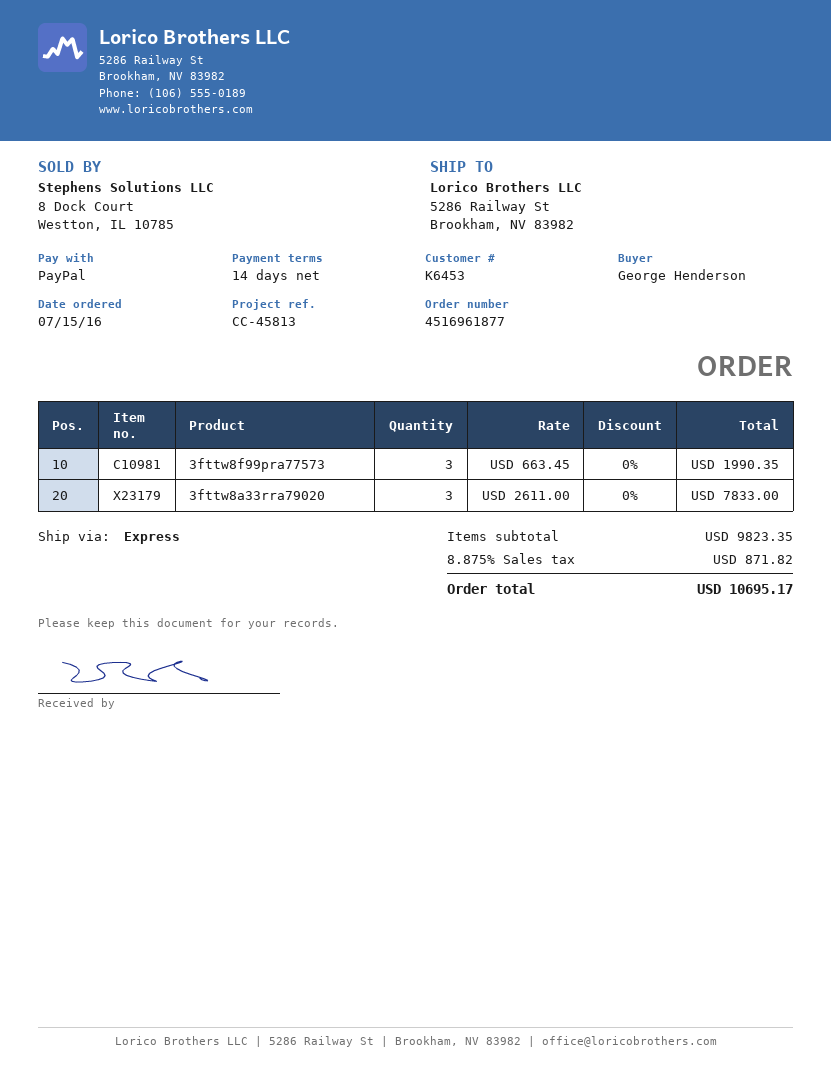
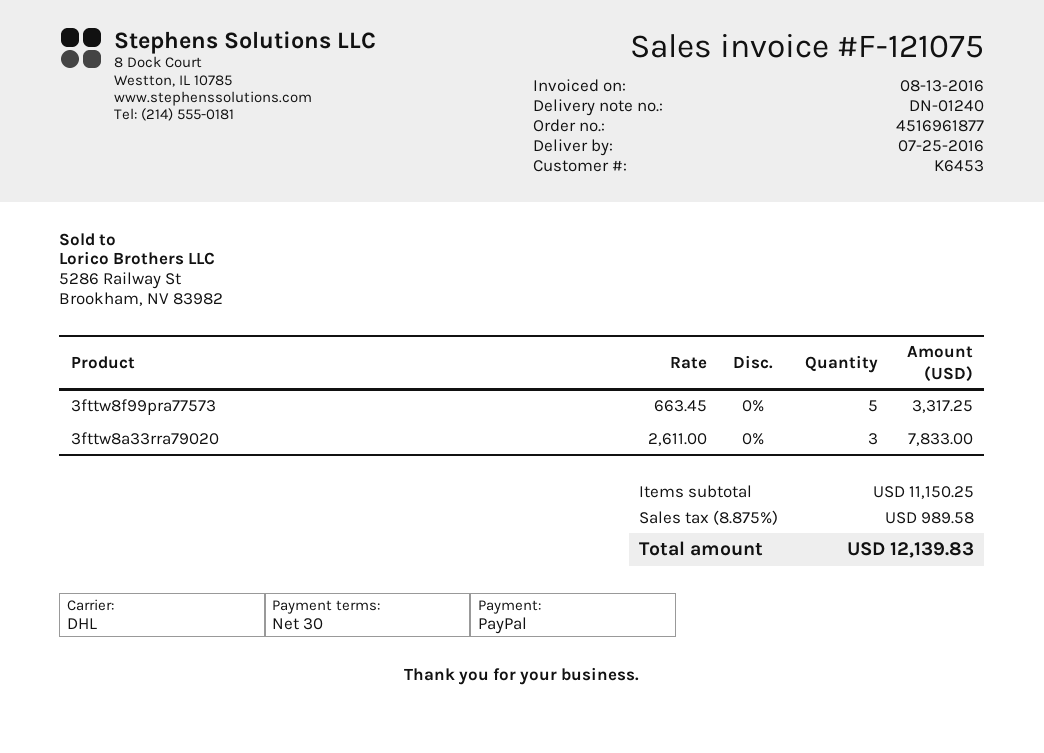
payment terms: 14 days -> 30 days
shipping method: express -> DHL
3fttw8f99pra77573: 3 x 663.45 = 1990.35 -> 5 x 663.45 = 3317.25
subtotal: 9823.35 -> 11150.25
tax: 8.875% = 871.82 -> 8.875% = 989.58
total: 10695.17 -> 12139.83

